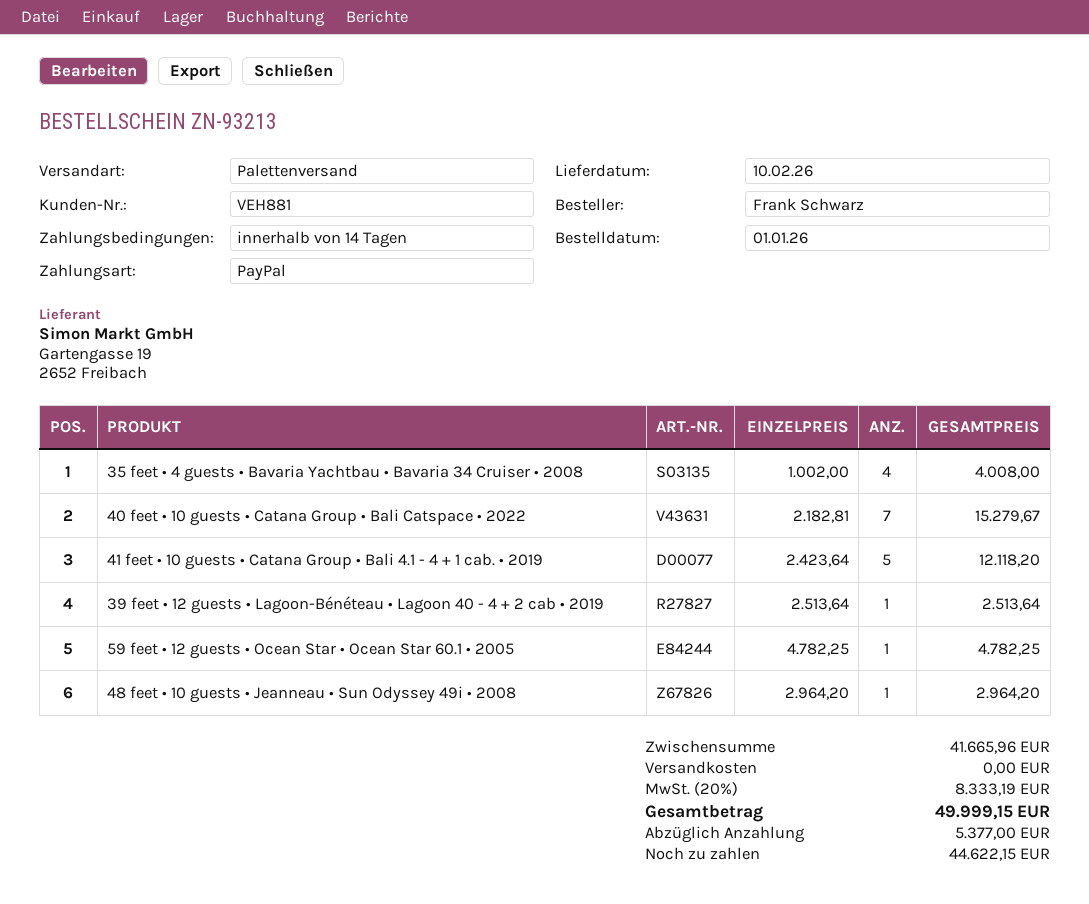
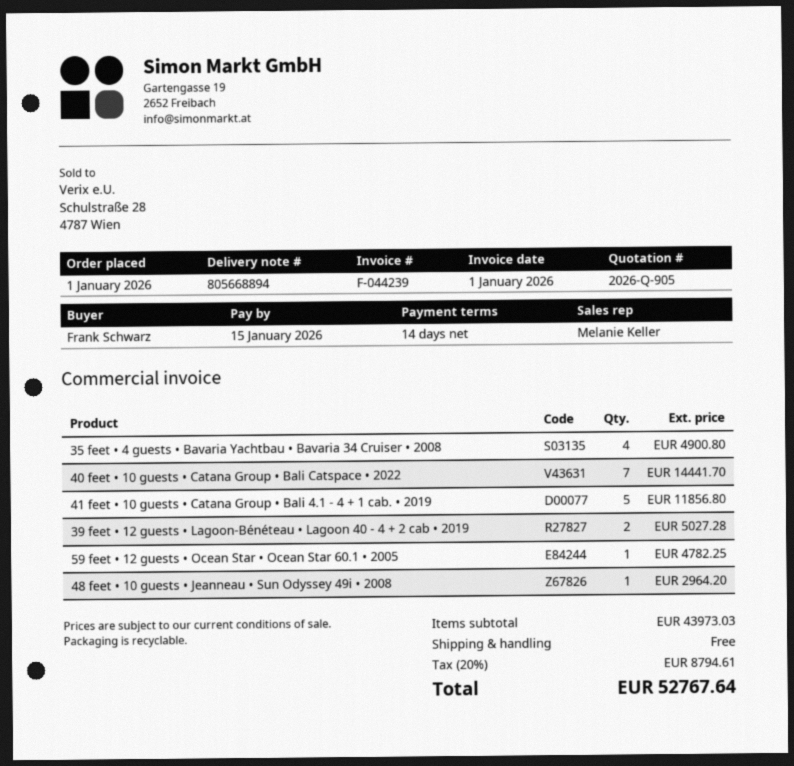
35 feet • 4 guests • Bavaria Yachtbau • Bavaria 34 Cruiser • 2008: 4 for 4008.00 -> 4 for 4900.80
40 feet • 10 guests • Catana Group • Bali Catspace • 2022: 7 for 15279.67 -> 7 for 14441.70
41 feet • 10 guests • Catana Group • Bali 4.1 - 4 + 1 cab. • 2019: 5 for 12118.20 -> 5 for 11856.80
39 feet • 12 guests • Lagoon-Bénéteau • Lagoon 40 - 4 + 2 cab • 2019: 1 for 2513.64 -> 2 for 5027.28
subtotal: 41665.96 -> 43973.03
tax: 20% = 8333.19 -> 20% = 8794.61
total: 49999.15 -> 52767.64

